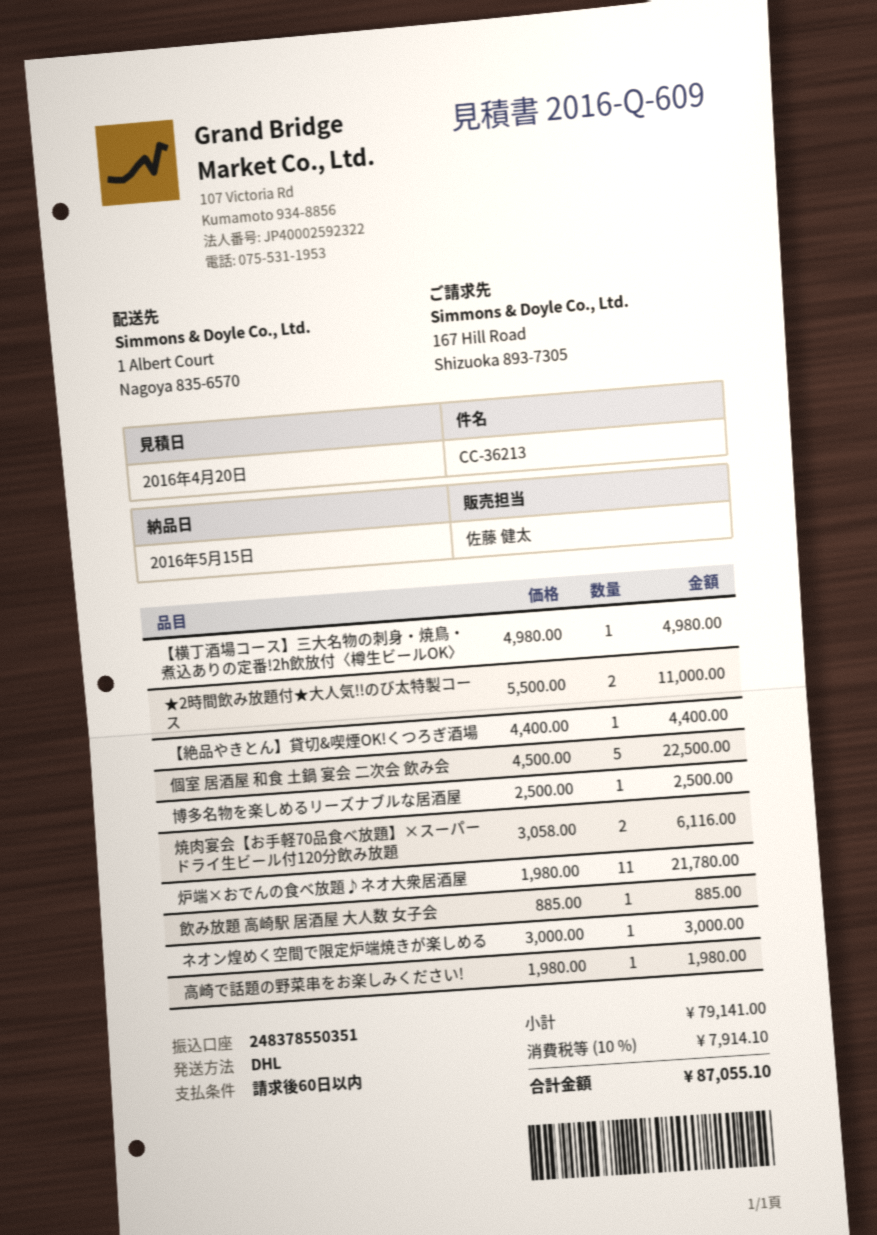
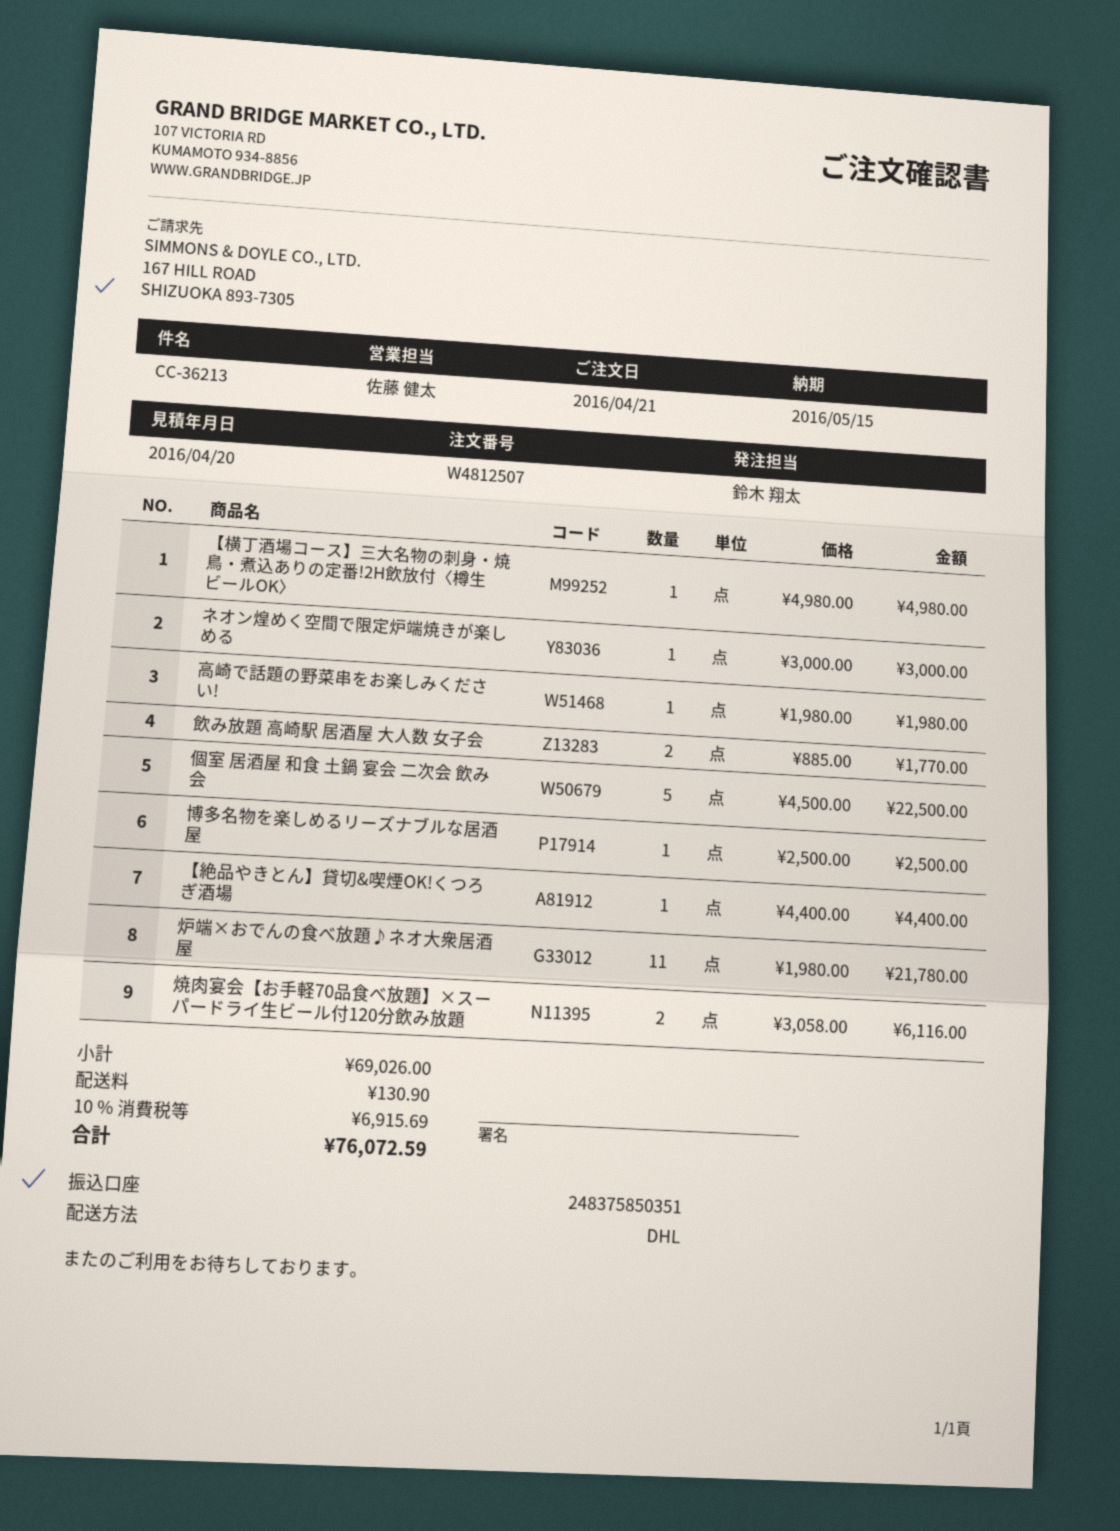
bank account: 248378550351 -> 248375850351
★2時間飲み放題付★大人気!!のび太特製コース: 2 x 5500.00 = 11000.00 -> none
飲み放題 高崎駅 居酒屋 大人数 女子会: 1 x 885.00 = 885.00 -> 2 x 885.00 = 1770.00
subtotal: 79141.00 -> 69026.00
shipping: none -> 130.90
tax: 10% = 7914.10 -> 10% = 6915.69
total: 87055.10 -> 76072.59

